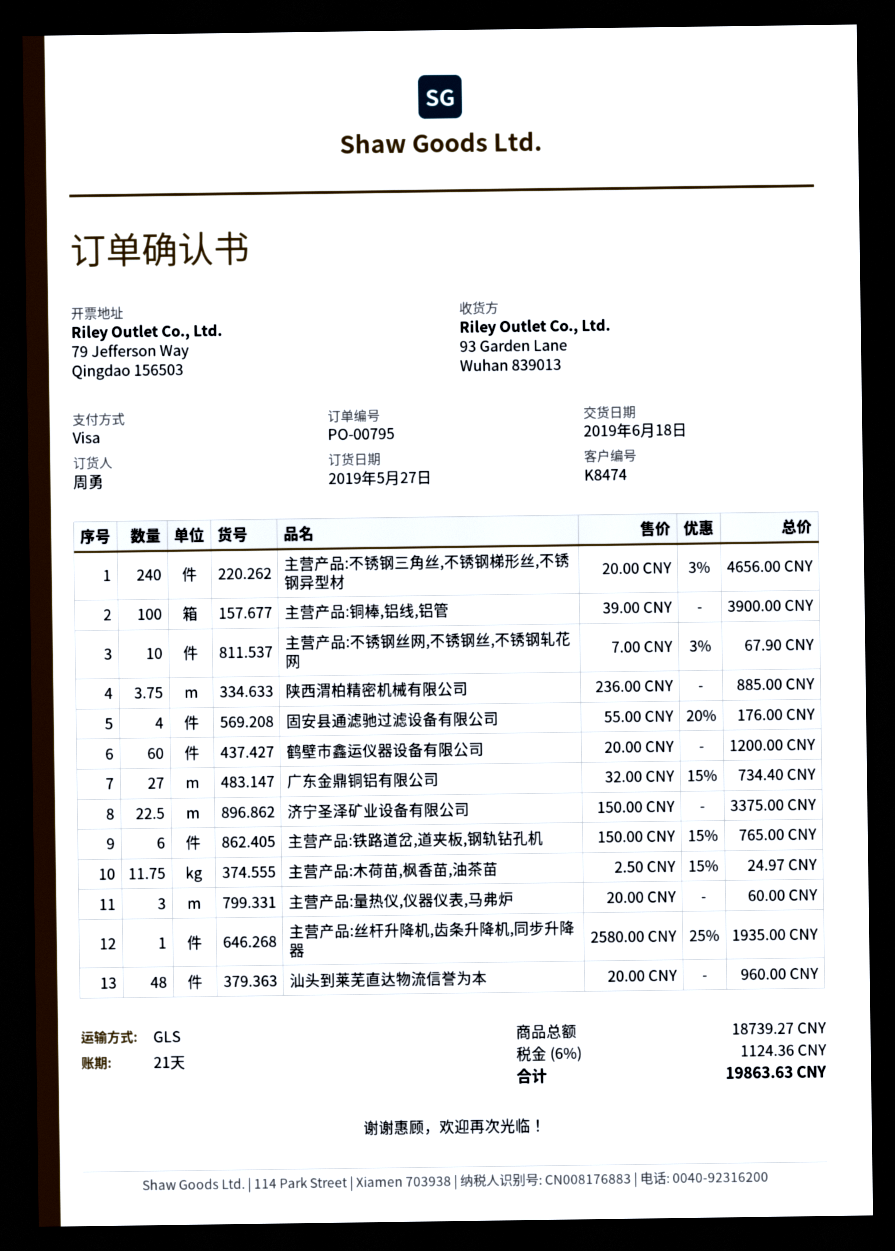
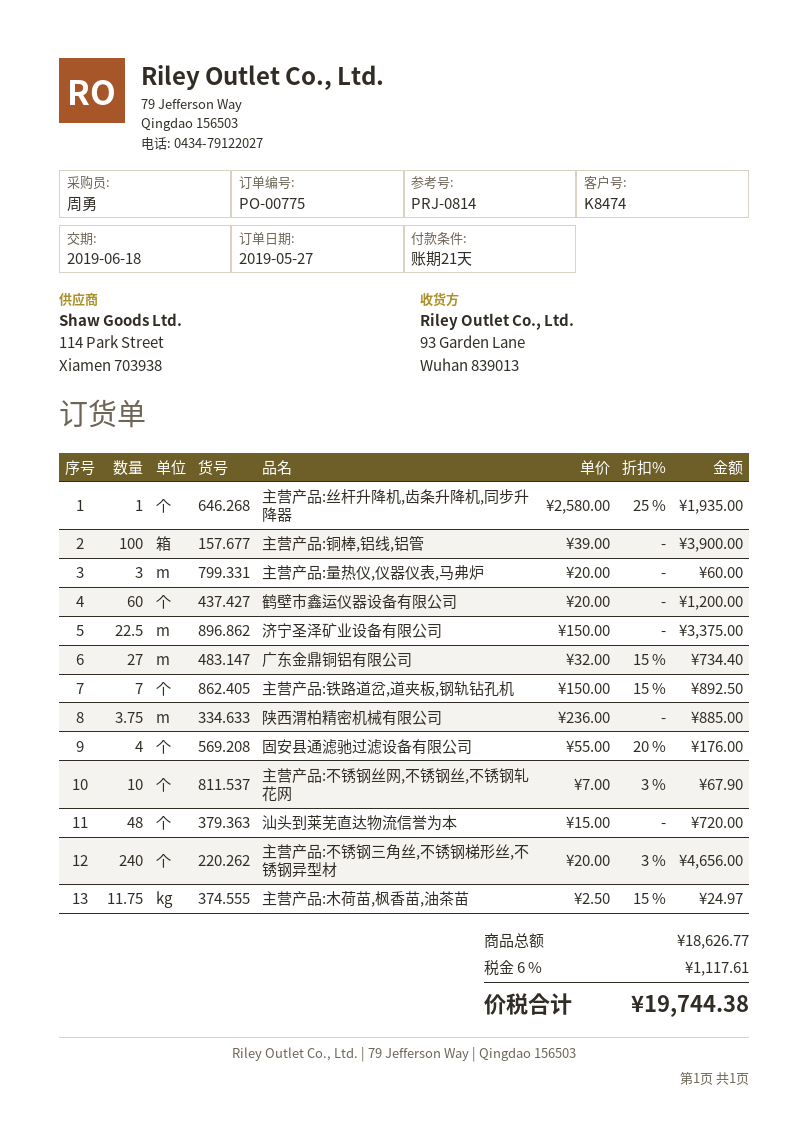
order number: PO-00795 -> PO-00775
主营产品:铁路道岔,道夹板,钢轨钻孔机: 6 x 150.00 - 15% = 765.00 -> 7 x 150.00 - 15% = 892.50
汕头到莱芜直达物流信誉为本: 48 x 20.00 = 960.00 -> 48 x 15.00 = 720.00
subtotal: 18739.27 -> 18626.77
tax: 6% = 1124.36 -> 6% = 1117.61
total: 19863.63 -> 19744.38

